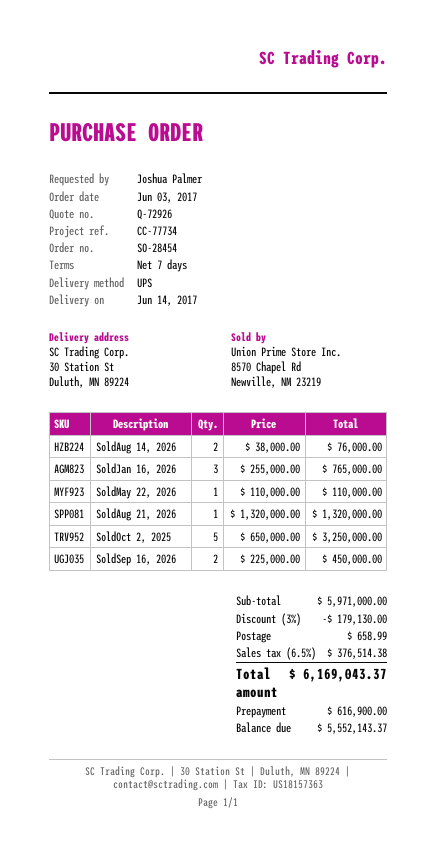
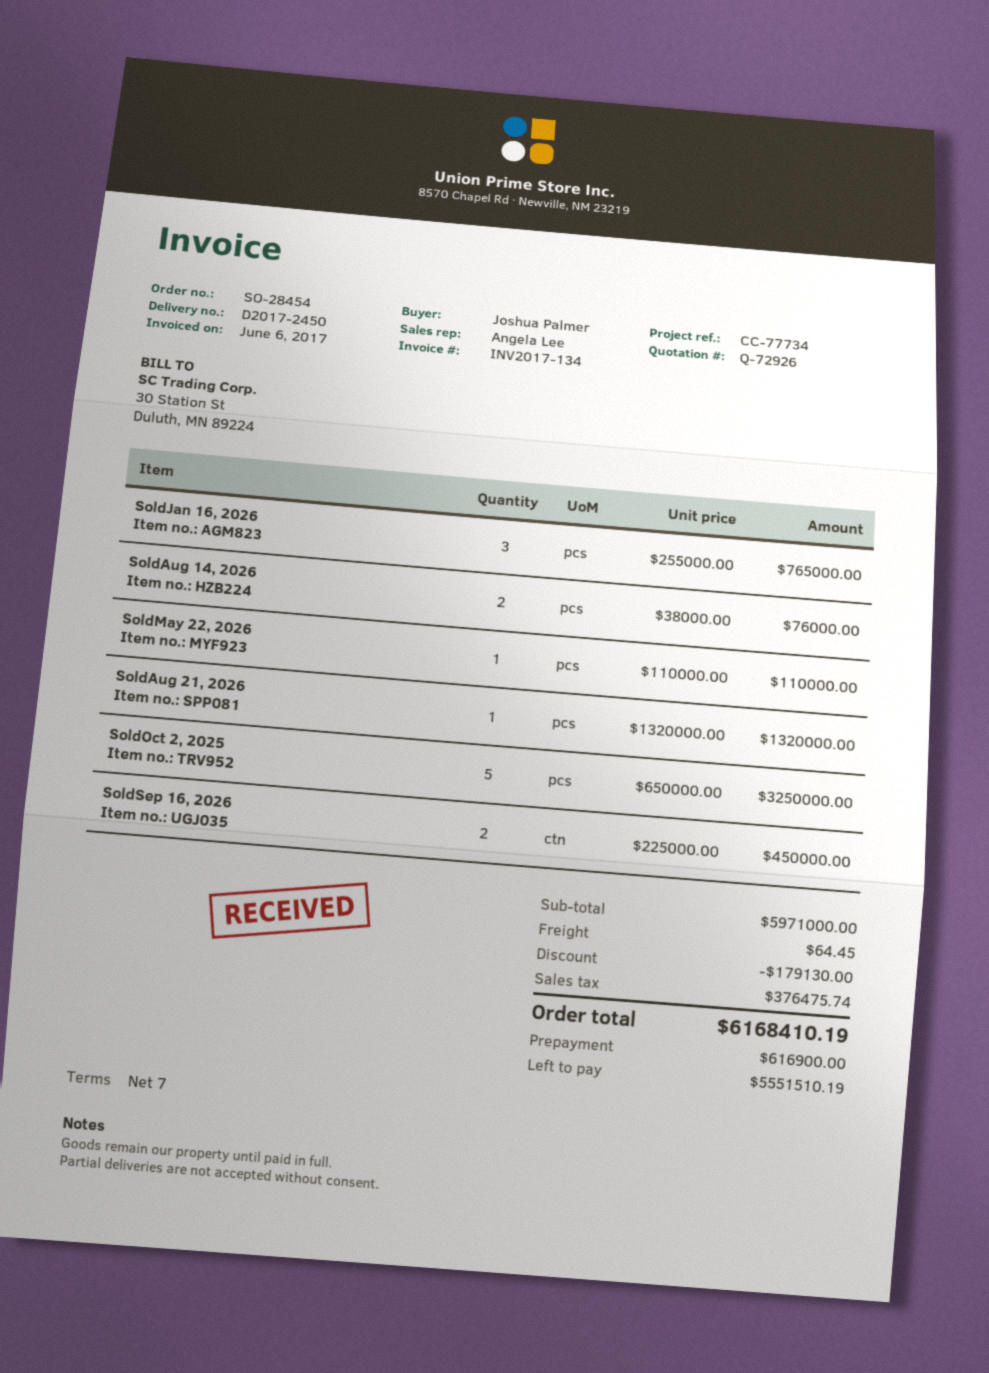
shipping: 658.99 -> 64.45
tax: 376514.38 -> 376475.74
total: 6169043.37 -> 6168410.19
balance: 5552143.37 -> 5551510.19

